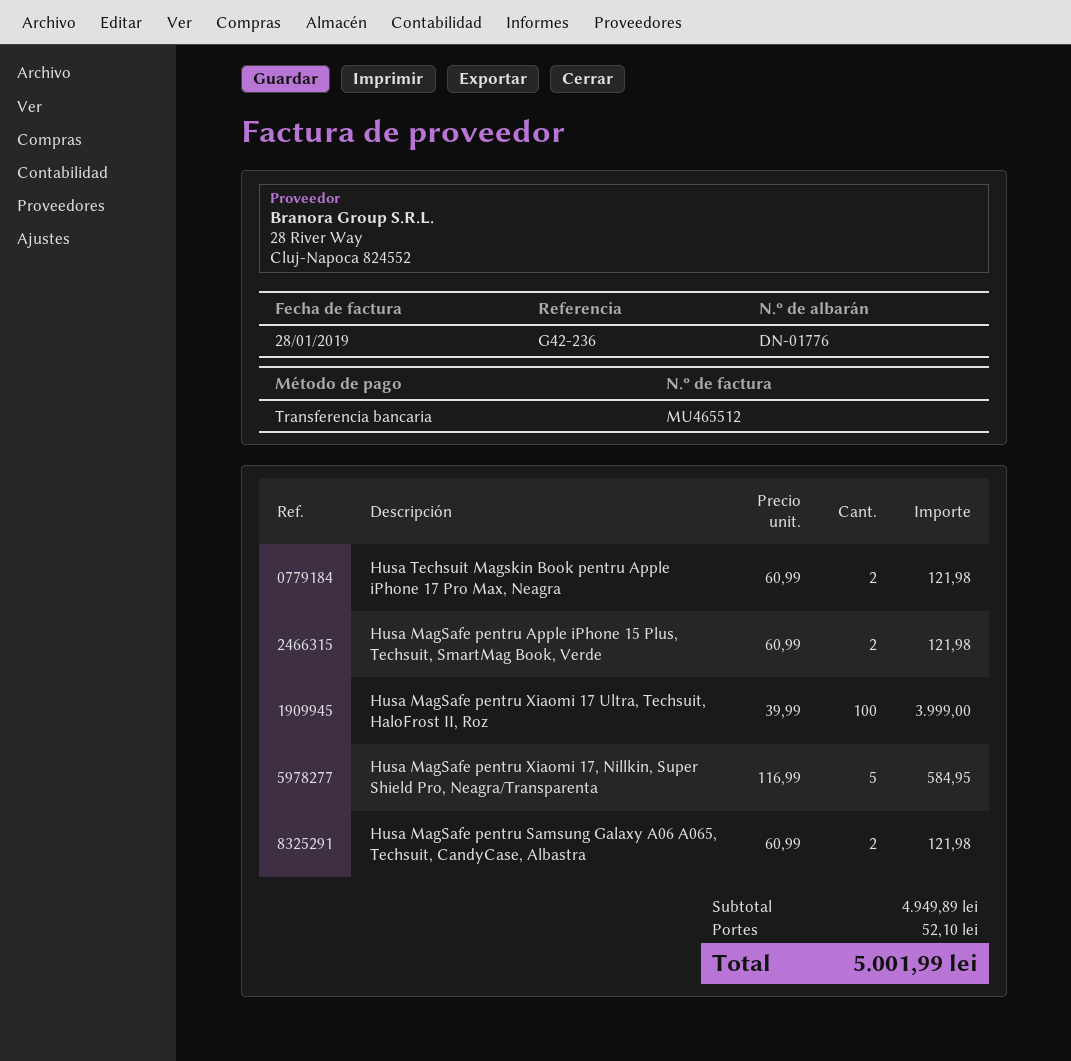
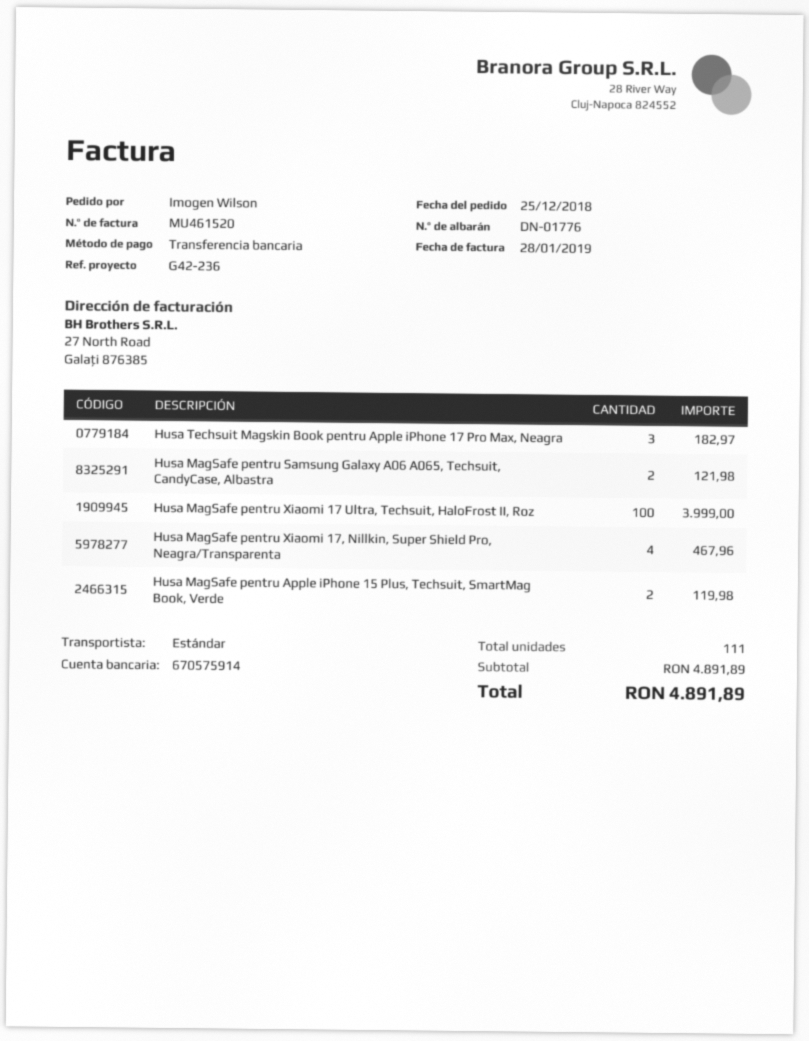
invoice number: MU465512 -> MU461520
Husa Techsuit Magskin Book pentru Apple iPhone 17 Pro Max, Neagra: 2 for 121.98 -> 3 for 182.97
Husa MagSafe pentru Apple iPhone 15 Plus, Techsuit, SmartMag Book, Verde: 2 for 121.98 -> 2 for 119.98
Husa MagSafe pentru Xiaomi 17, Nillkin, Super Shield Pro, Neagra/Transparenta: 5 for 584.95 -> 4 for 467.96
subtotal: 4949.89 -> 4891.89
shipping: 52.10 -> none
total: 5001.99 -> 4891.89

